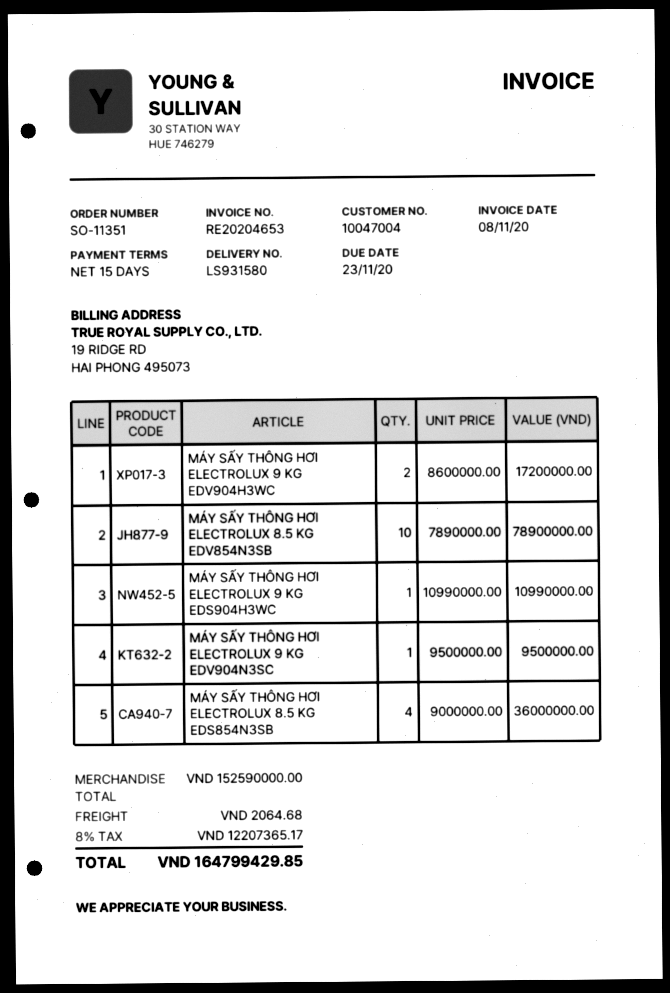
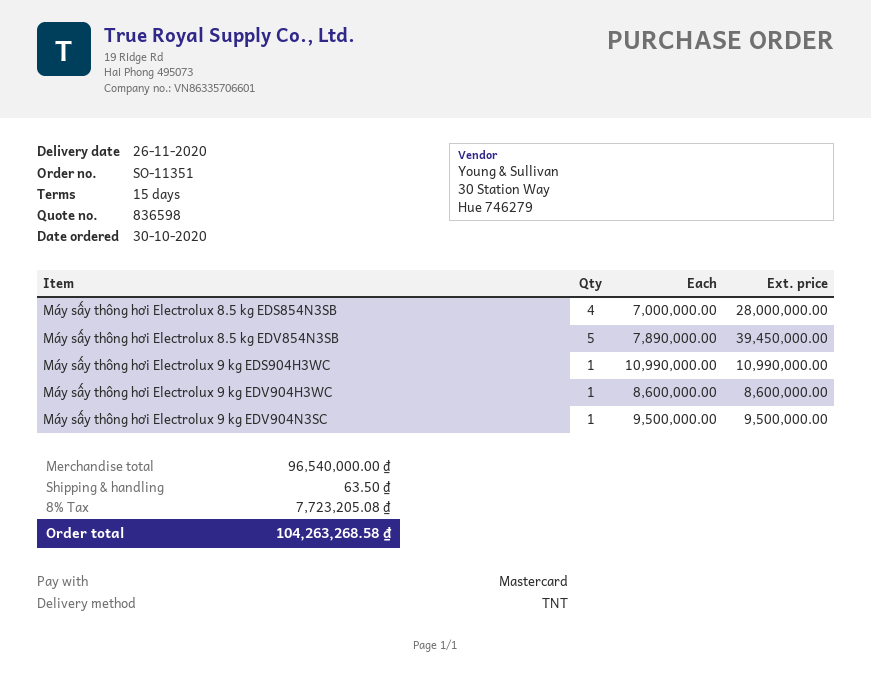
MÁY SẤY THÔNG HƠI ELECTROLUX 9 KG EDV904H3WC: 2 x 8600000.00 = 17200000.00 -> 1 x 8600000.00 = 8600000.00
MÁY SẤY THÔNG HƠI ELECTROLUX 8.5 KG EDV854N3SB: 10 x 7890000.00 = 78900000.00 -> 5 x 7890000.00 = 39450000.00
MÁY SẤY THÔNG HƠI ELECTROLUX 8.5 KG EDS854N3SB: 4 x 9000000.00 = 36000000.00 -> 4 x 7000000.00 = 28000000.00
subtotal: 152590000.00 -> 96540000.00
shipping: 2064.68 -> 63.50
tax: 8% = 12207365.17 -> 8% = 7723205.08
total: 164799429.85 -> 104263268.58

